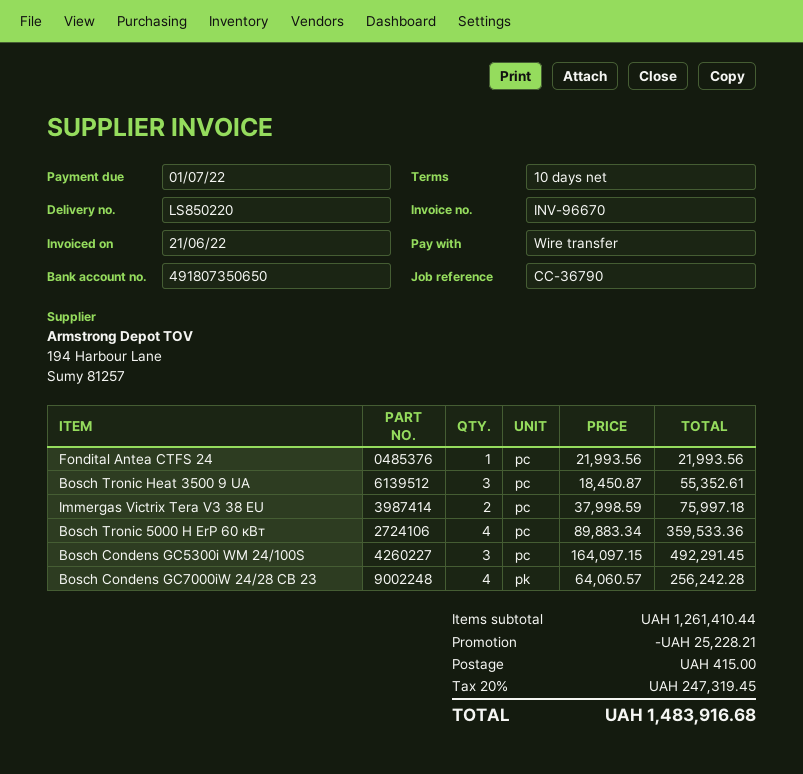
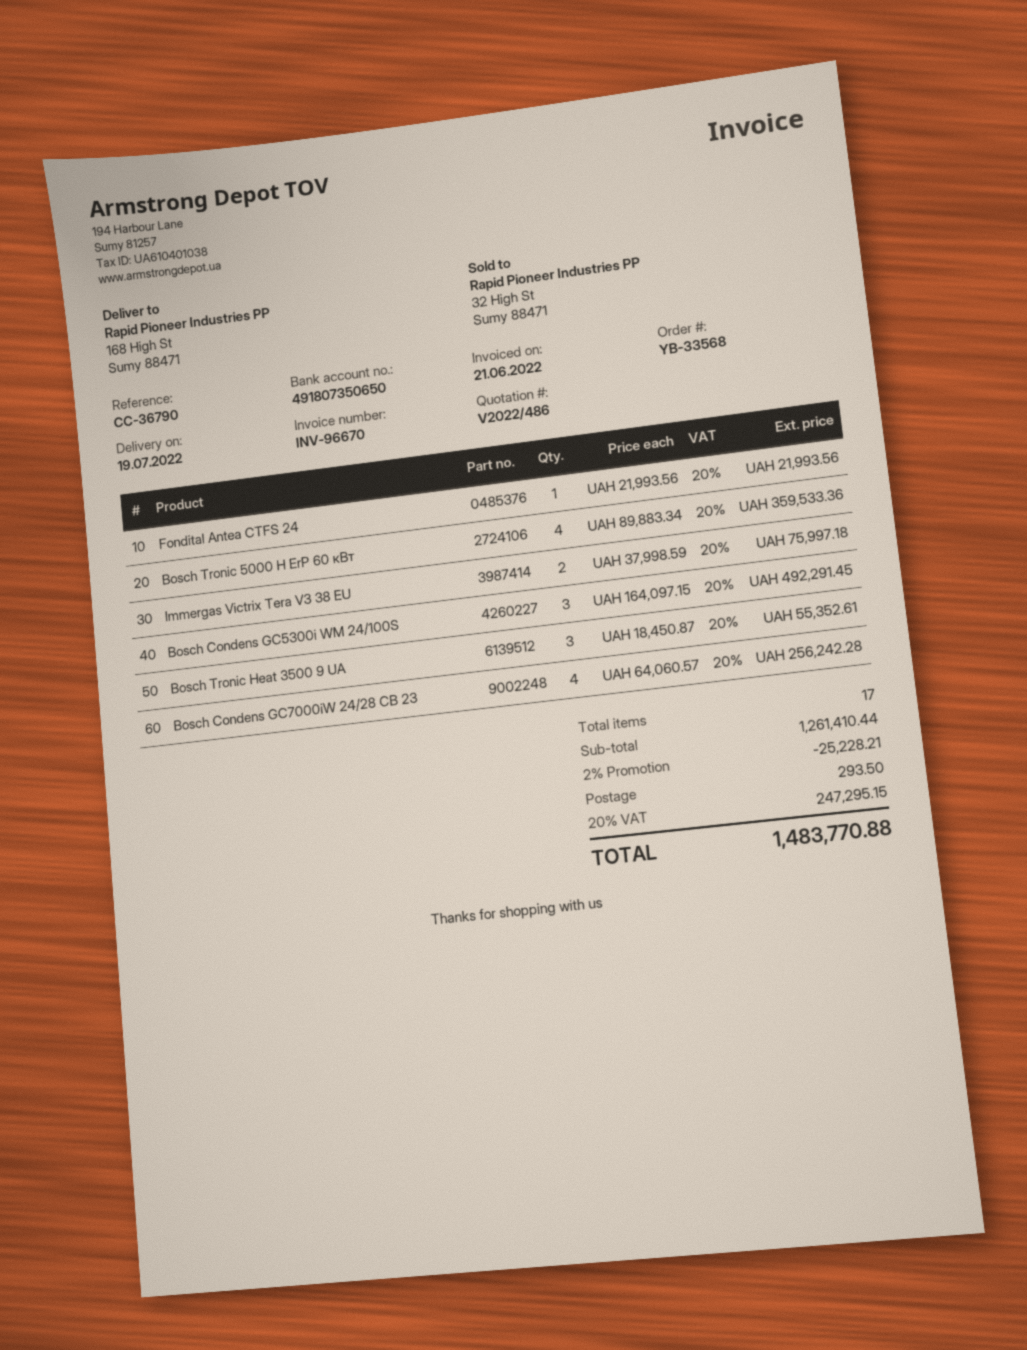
shipping: 415.00 -> 293.50
tax: 20% = 247319.45 -> 20% = 247295.15
total: 1483916.68 -> 1483770.88

